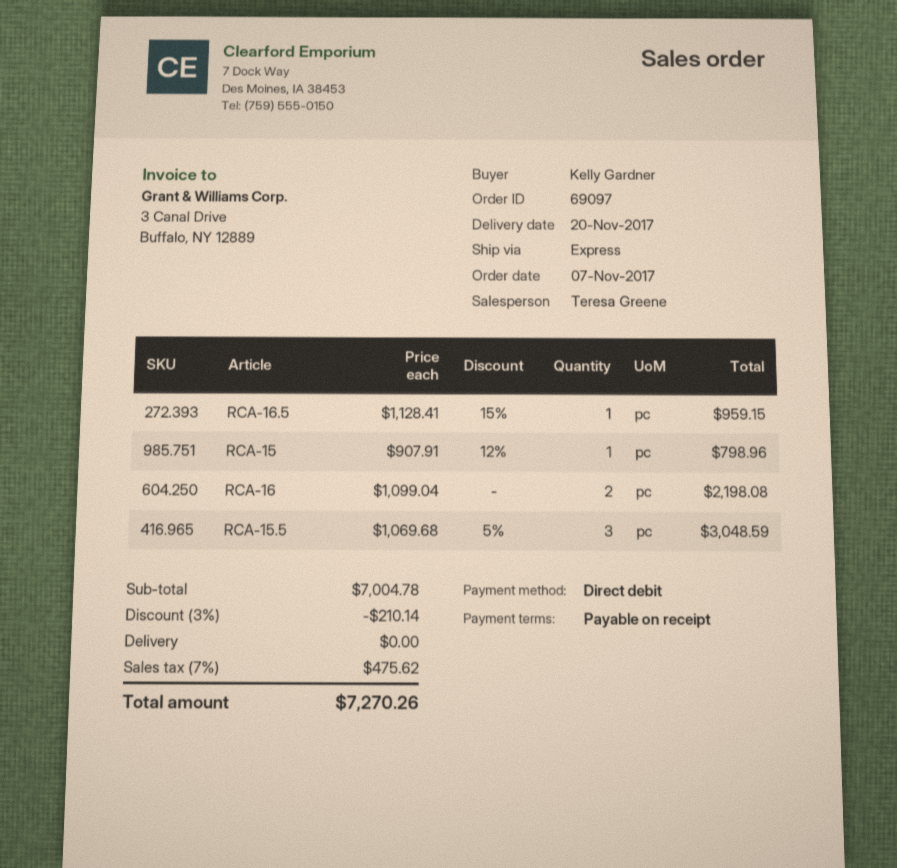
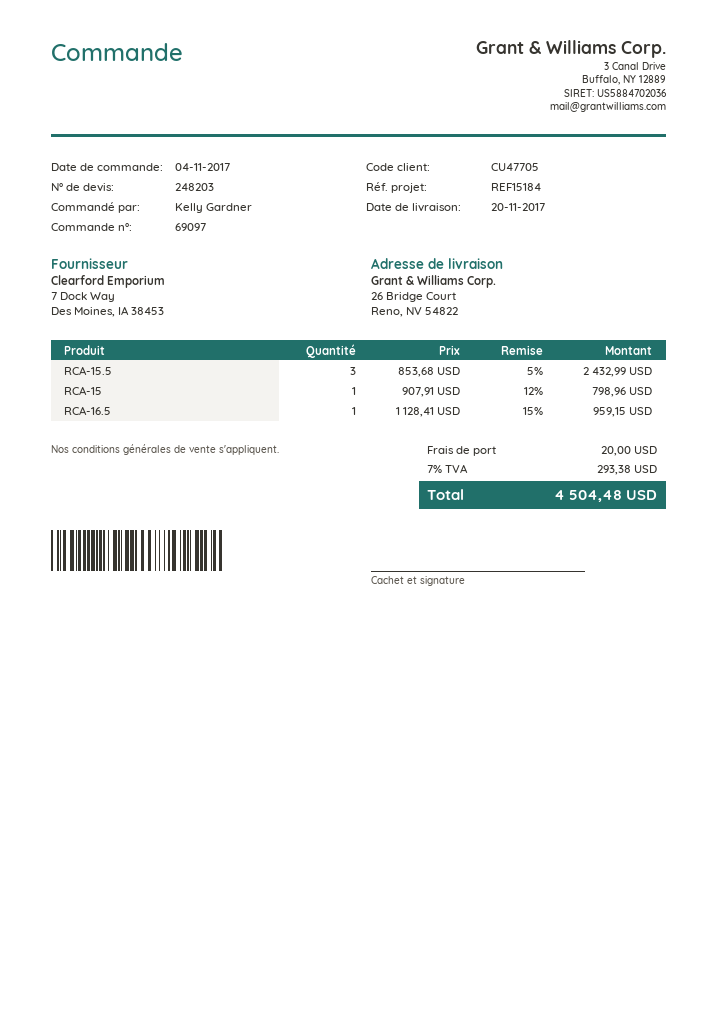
order date: 2017-11-07 -> 2017-11-04
RCA-16: 2 x 1099.04 = 2198.08 -> none
RCA-15.5: 3 x 1069.68 - 5% = 3048.59 -> 3 x 853.68 - 5% = 2432.99
discount: 3% = 210.14 -> none
shipping: 0.00 -> 20.00
tax: 7% = 475.62 -> 7% = 293.38
total: 7270.26 -> 4504.48

